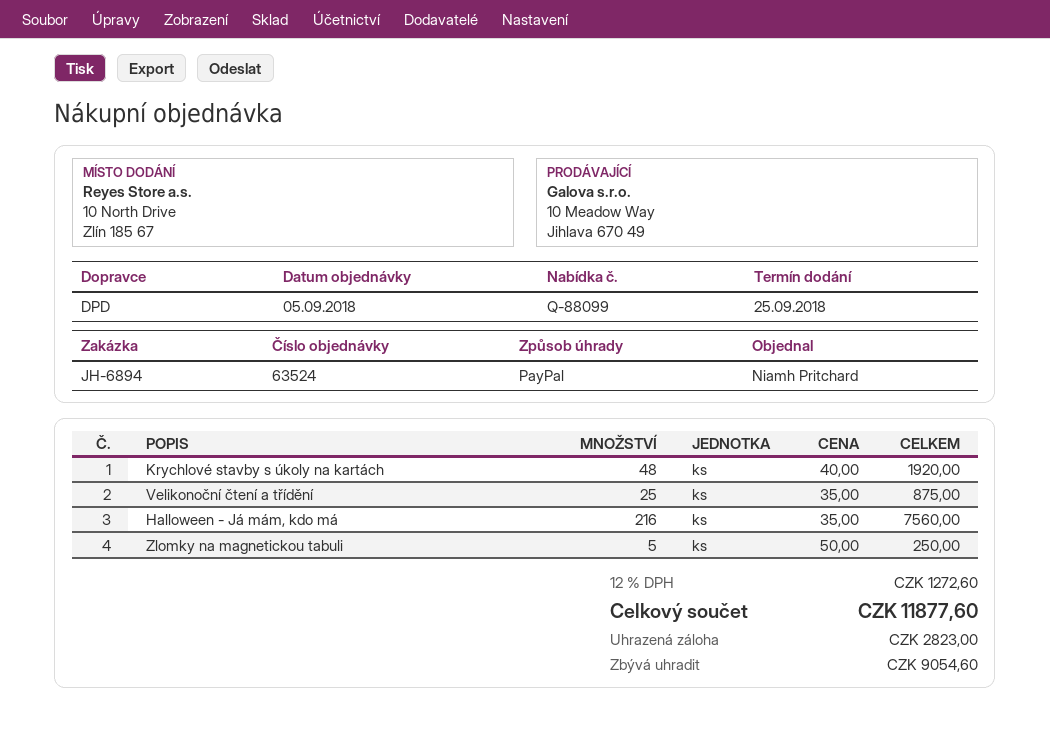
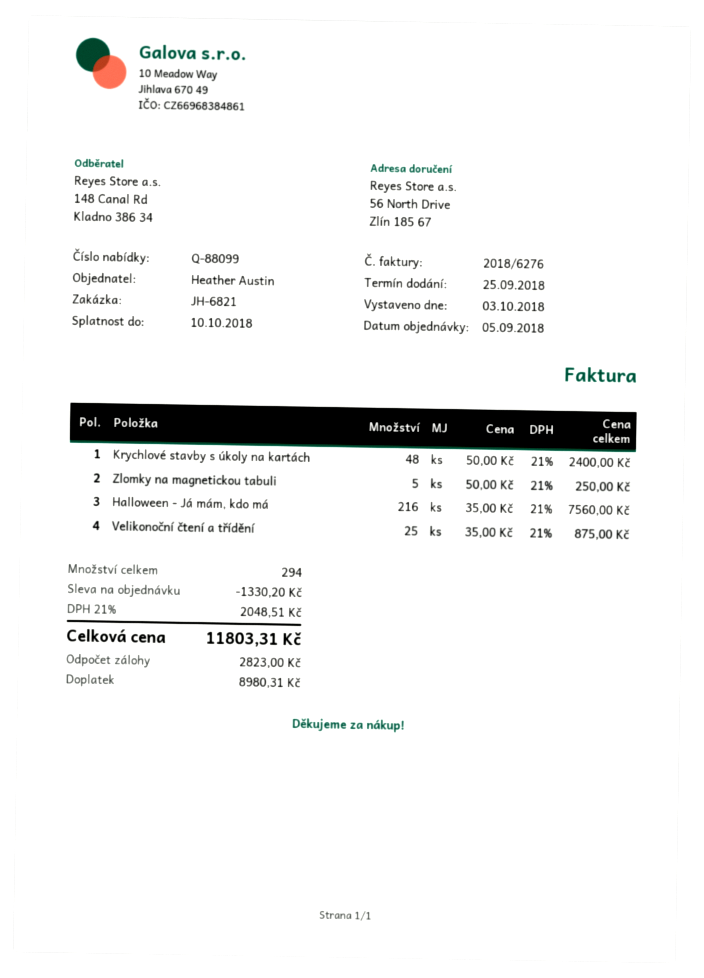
reference: JH-6894 -> JH-6821
ordered by: Niamh Pritchard -> Heather Austin
ship to: 10 North Drive, Zlín 185 67 -> 56 North Drive, Zlín 185 67
Krychlové stavby s úkoly na kartách: 48 x 40.00 = 1920.00 -> 48 x 50.00 = 2400.00
discount: none -> 1330.20
tax: 12% = 1272.60 -> 21% = 2048.51
total: 11877.60 -> 11803.31
balance: 9054.60 -> 8980.31

